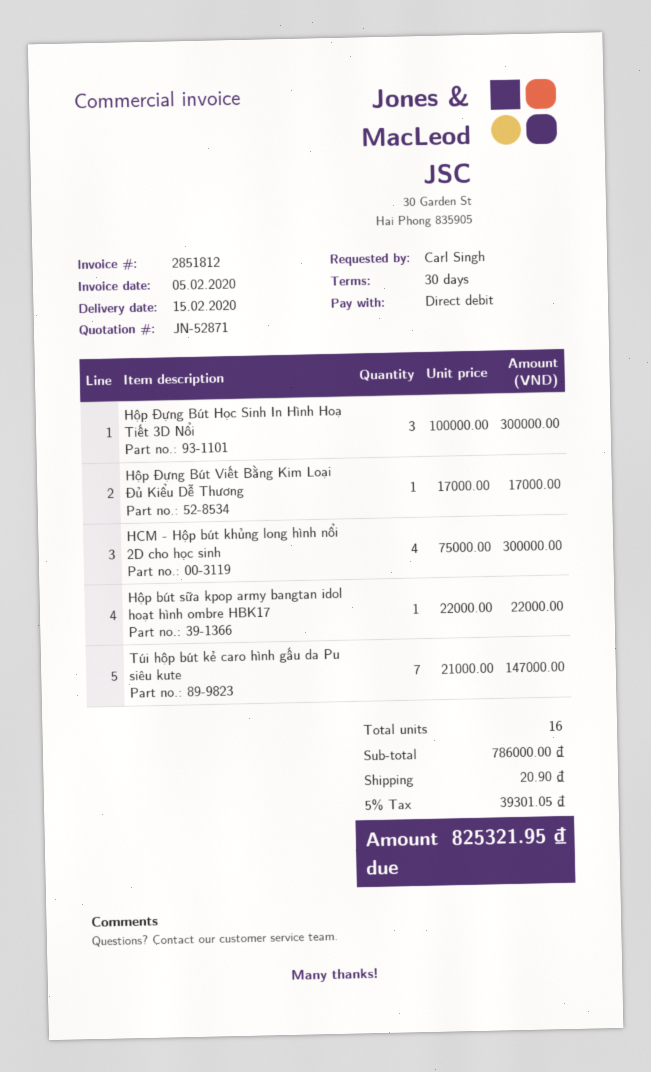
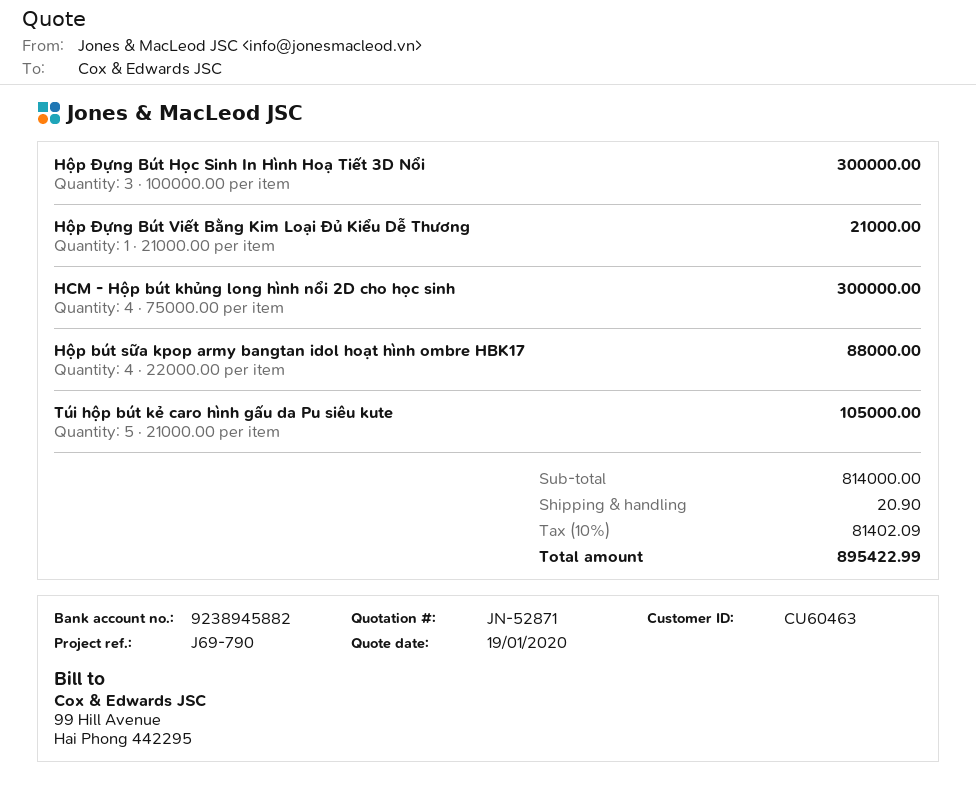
Hộp Đựng Bút Viết Bằng Kim Loại Đủ Kiểu Dễ Thương: 1 x 17000.00 = 17000.00 -> 1 x 21000.00 = 21000.00
Hộp bút sữa kpop army bangtan idol hoạt hình ombre HBK17: 1 x 22000.00 = 22000.00 -> 4 x 22000.00 = 88000.00
Túi hộp bút kẻ caro hình gấu da Pu siêu kute: 7 x 21000.00 = 147000.00 -> 5 x 21000.00 = 105000.00
subtotal: 786000.00 -> 814000.00
tax: 5% = 39301.05 -> 10% = 81402.09
total: 825321.95 -> 895422.99

